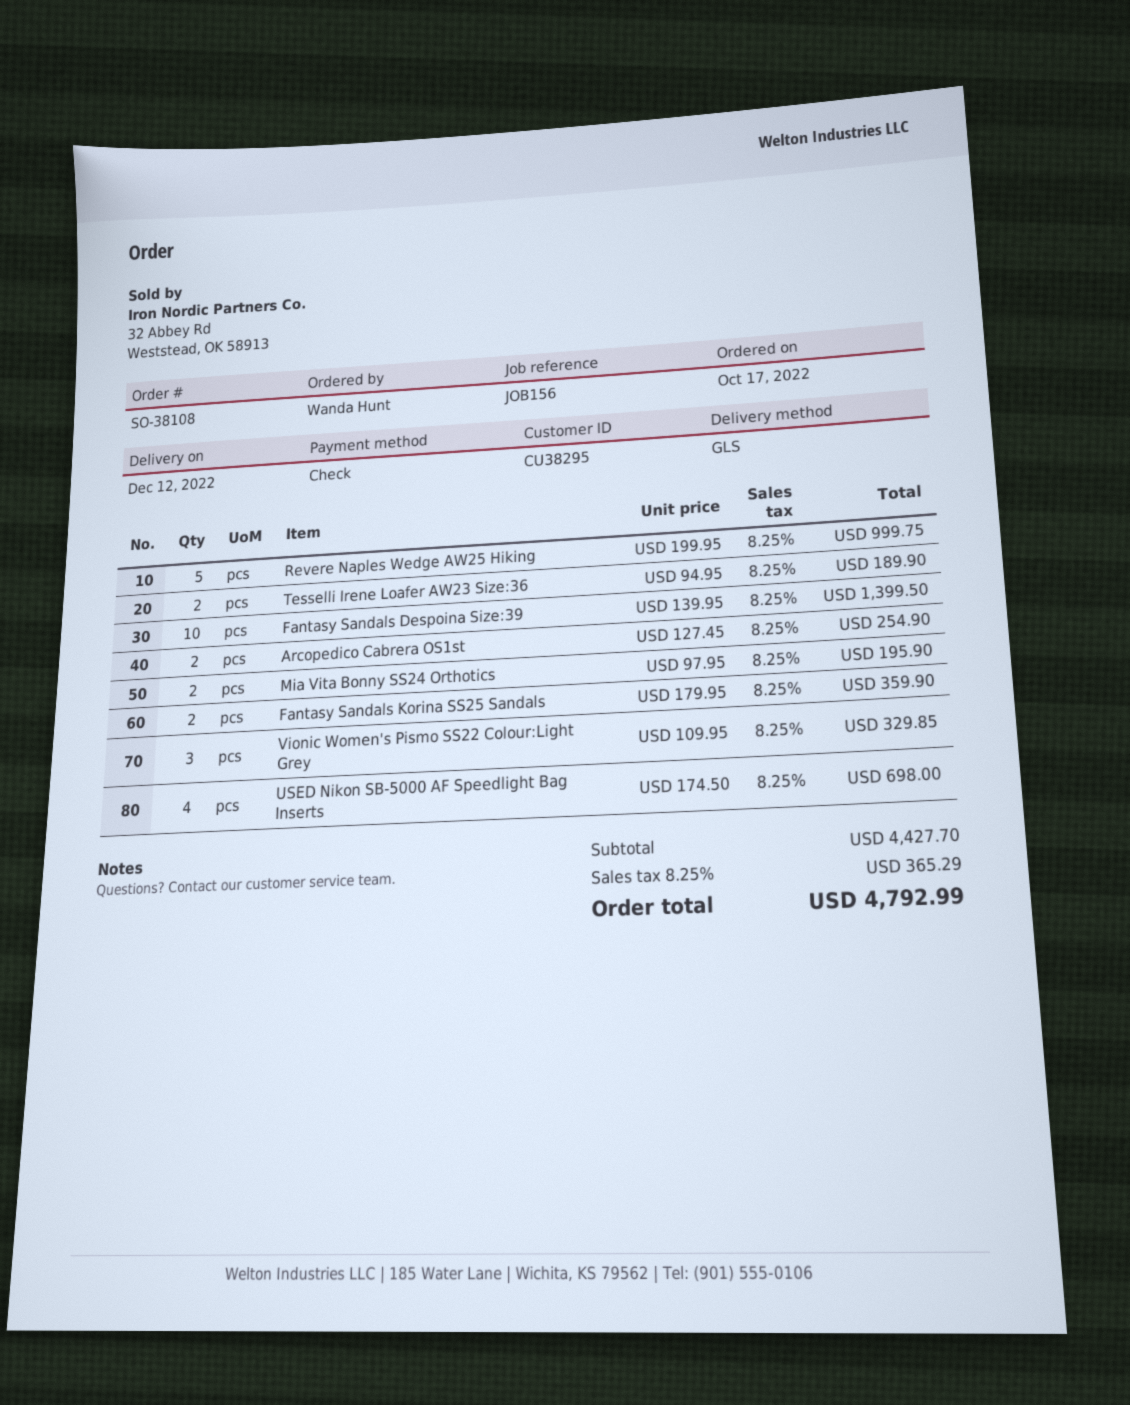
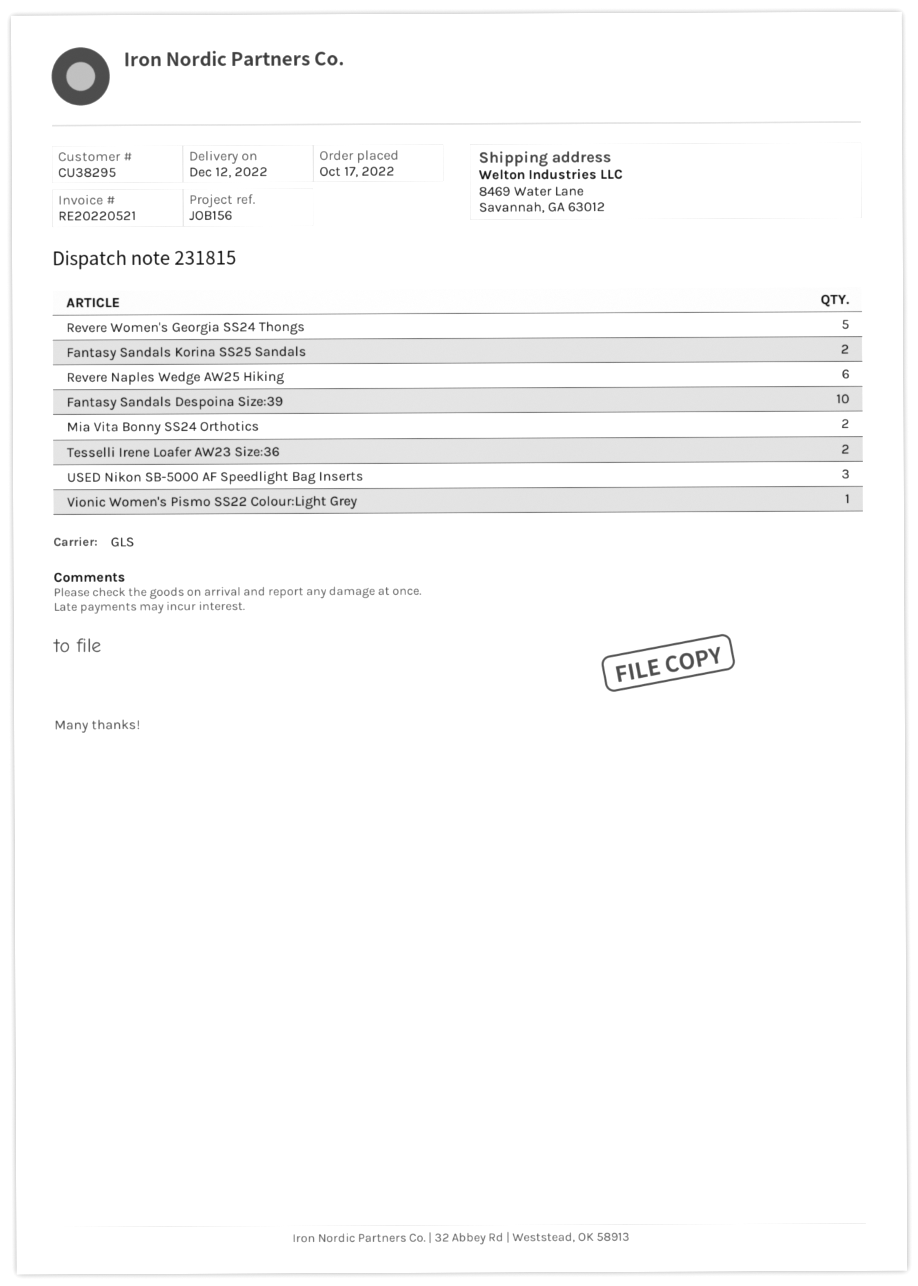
Revere Naples Wedge AW25 Hiking: 5 -> 6
Arcopedico Cabrera OS1st: 2 -> none
Vionic Women's Pismo SS22 Colour:Light Grey: 3 -> 1
USED Nikon SB-5000 AF Speedlight Bag Inserts: 4 -> 3
Revere Women's Georgia SS24 Thongs: none -> 5

